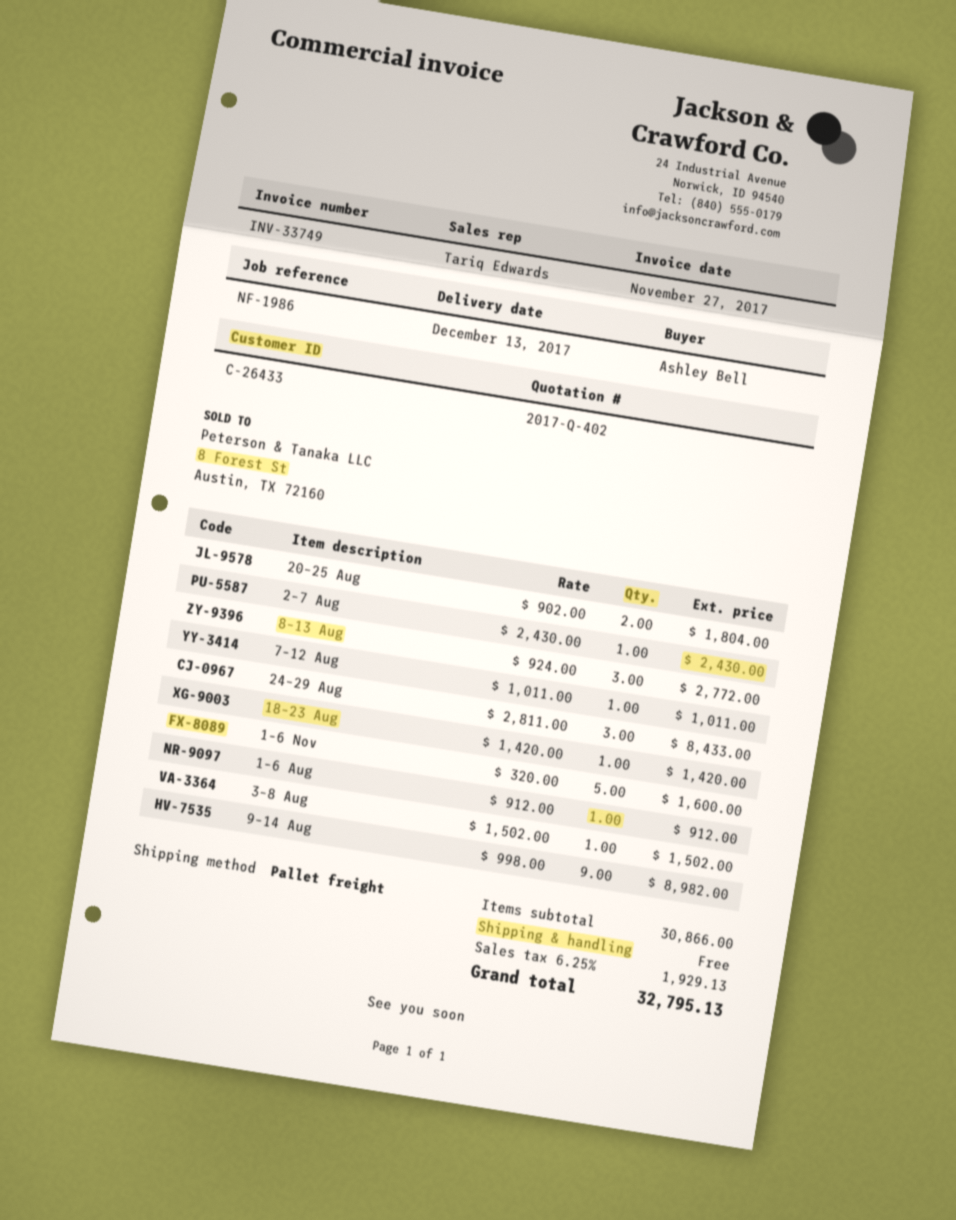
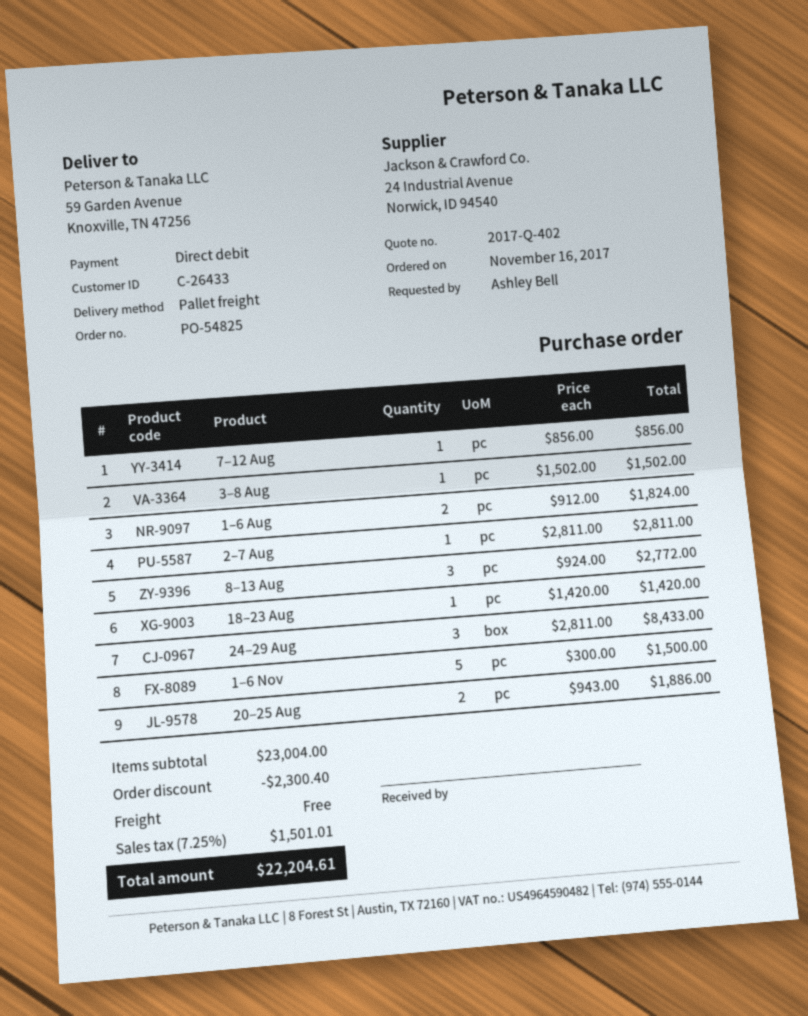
20–25 Aug: 2 x 902.00 = 1804.00 -> 2 x 943.00 = 1886.00
2–7 Aug: 1 x 2430.00 = 2430.00 -> 1 x 2811.00 = 2811.00
7–12 Aug: 1 x 1011.00 = 1011.00 -> 1 x 856.00 = 856.00
1–6 Nov: 5 x 320.00 = 1600.00 -> 5 x 300.00 = 1500.00
1–6 Aug: 1 x 912.00 = 912.00 -> 2 x 912.00 = 1824.00
9–14 Aug: 9 x 998.00 = 8982.00 -> none
subtotal: 30866.00 -> 23004.00
discount: none -> 2300.40
tax: 6.25% = 1929.13 -> 7.25% = 1501.01
total: 32795.13 -> 22204.61

